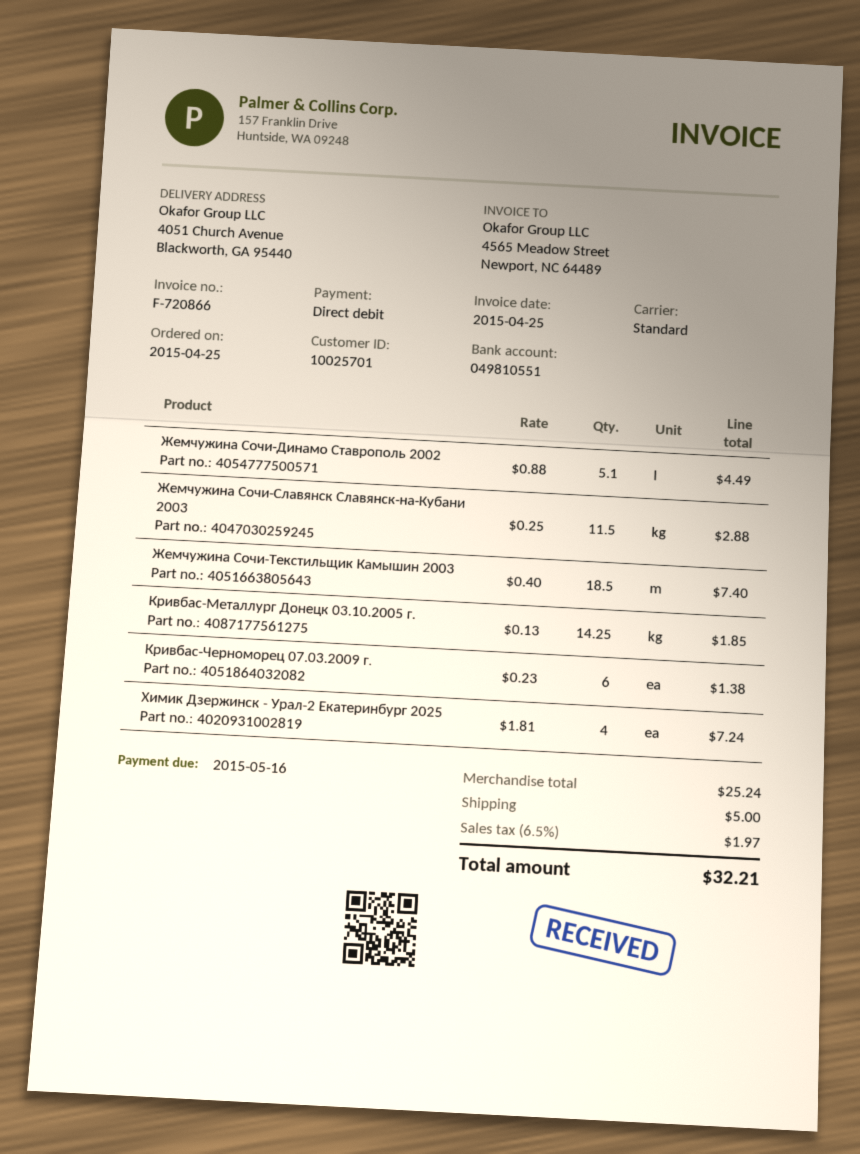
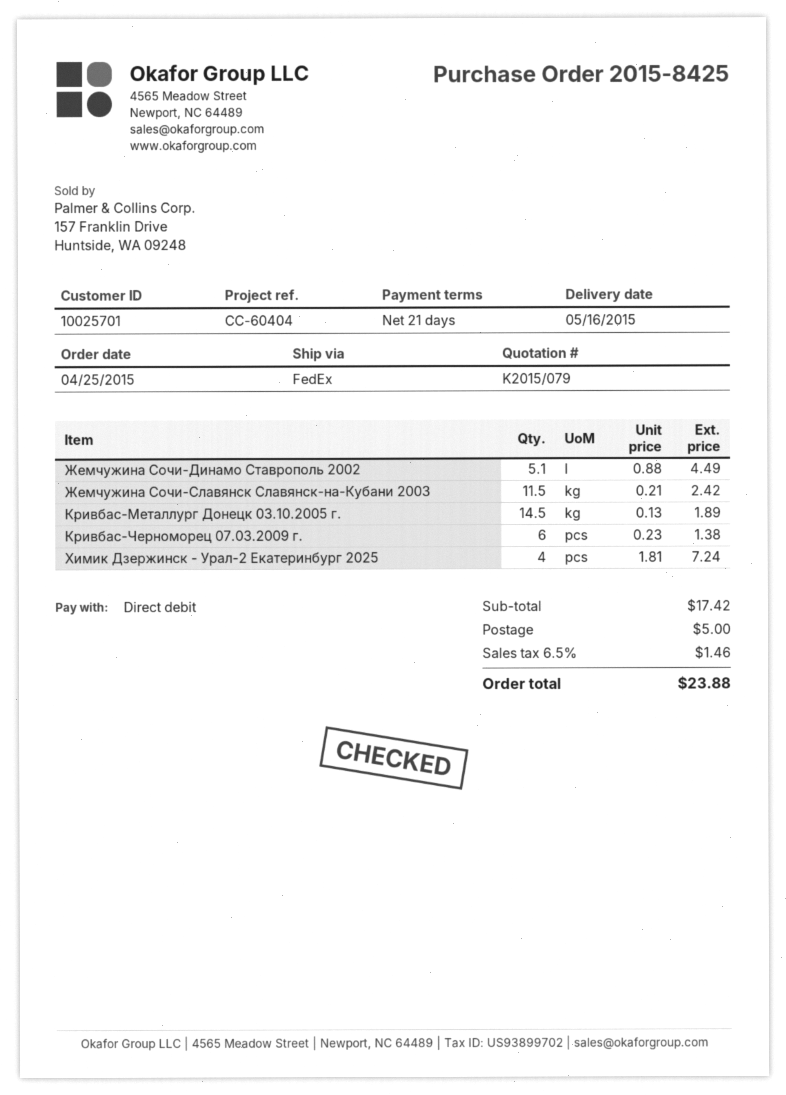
shipping method: standard -> FedEx
Жемчужина Сочи-Славянск Славянск-на-Кубани 2003: 11.5 x 0.25 = 2.88 -> 11.5 x 0.21 = 2.42
Жемчужина Сочи-Текстильщик Камышин 2003: 18.5 x 0.40 = 7.40 -> none
Кривбас-Металлург Донецк 03.10.2005 г.: 14.25 x 0.13 = 1.85 -> 14.5 x 0.13 = 1.89
subtotal: 25.24 -> 17.42
tax: 6.5% = 1.97 -> 6.5% = 1.46
total: 32.21 -> 23.88

